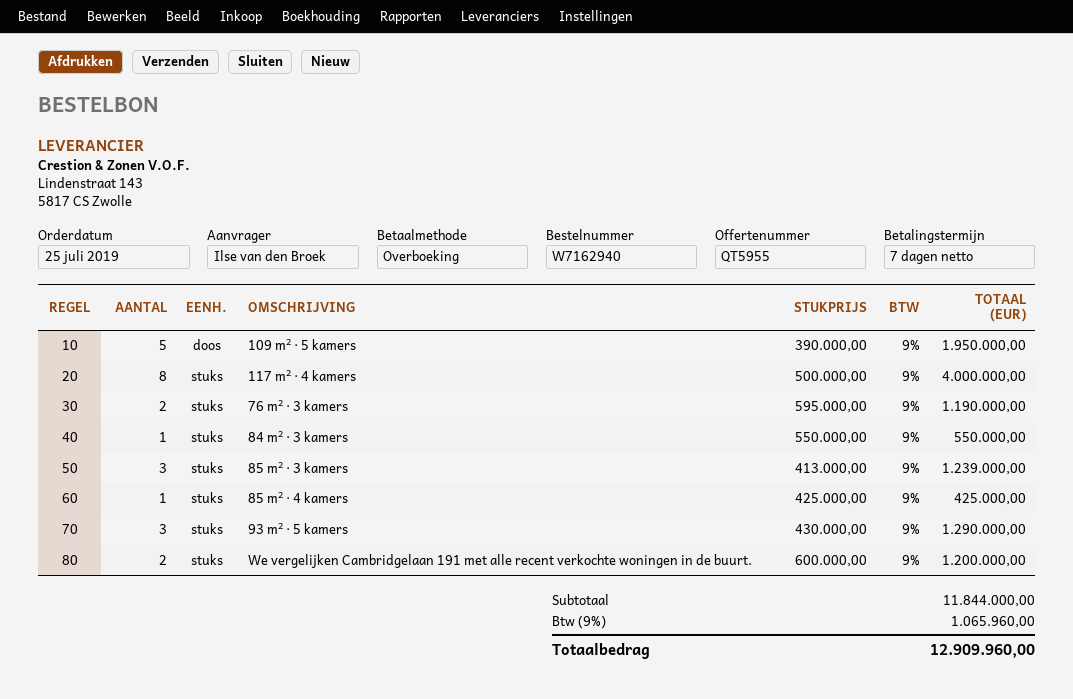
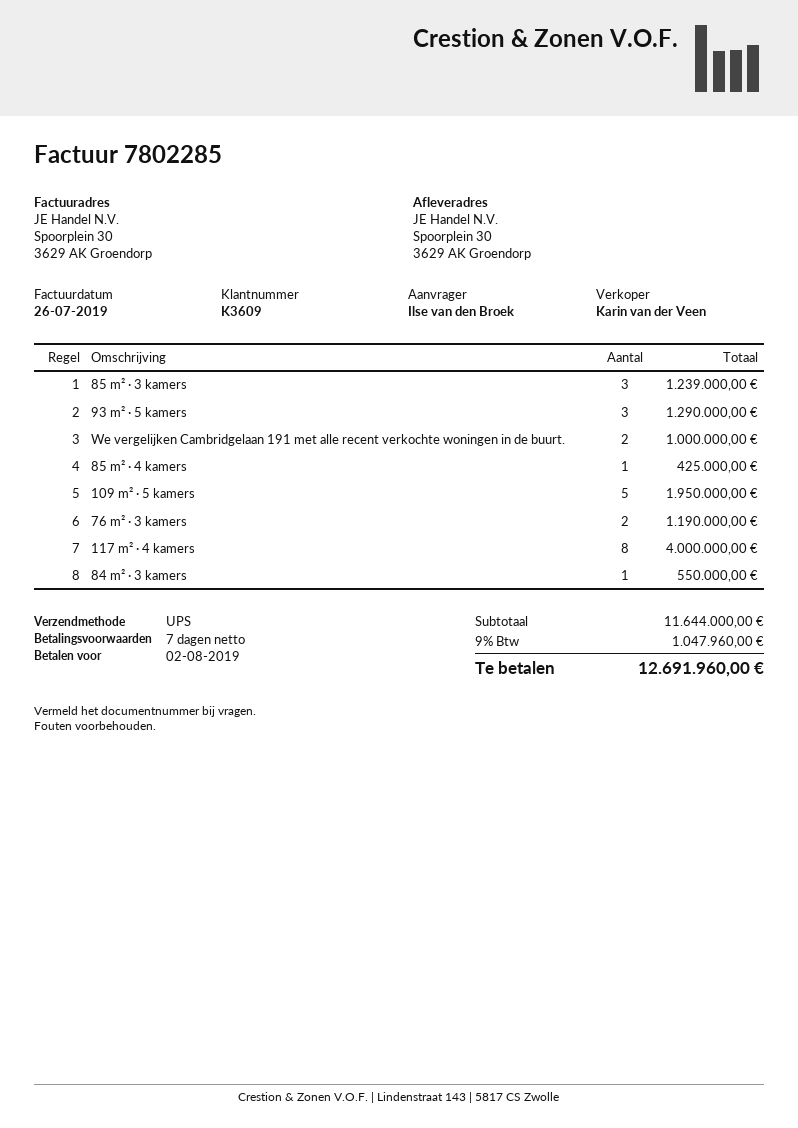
We vergelijken Cambridgelaan 191 met alle recent verkochte woningen in de buurt.: 2 for 1200000.00 -> 2 for 1000000.00
subtotal: 11844000.00 -> 11644000.00
tax: 9% = 1065960.00 -> 9% = 1047960.00
total: 12909960.00 -> 12691960.00

